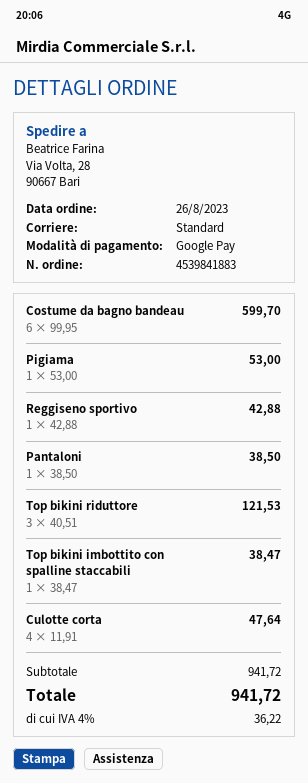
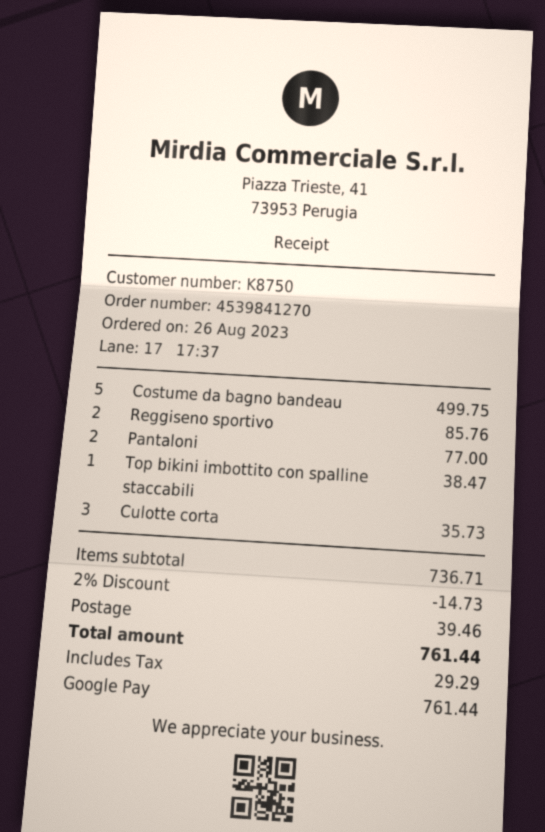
order number: 4539841883 -> 4539841270
Costume da bagno bandeau: 6 for 599.70 -> 5 for 499.75
Pigiama: 1 for 53.00 -> none
Reggiseno sportivo: 1 for 42.88 -> 2 for 85.76
Pantaloni: 1 for 38.50 -> 2 for 77.00
Top bikini riduttore: 3 for 121.53 -> none
Culotte corta: 4 for 47.64 -> 3 for 35.73
subtotal: 941.72 -> 736.71
discount: none -> 2% = 14.73
shipping: none -> 39.46
tax: 36.22 -> 29.29
total: 941.72 -> 761.44

